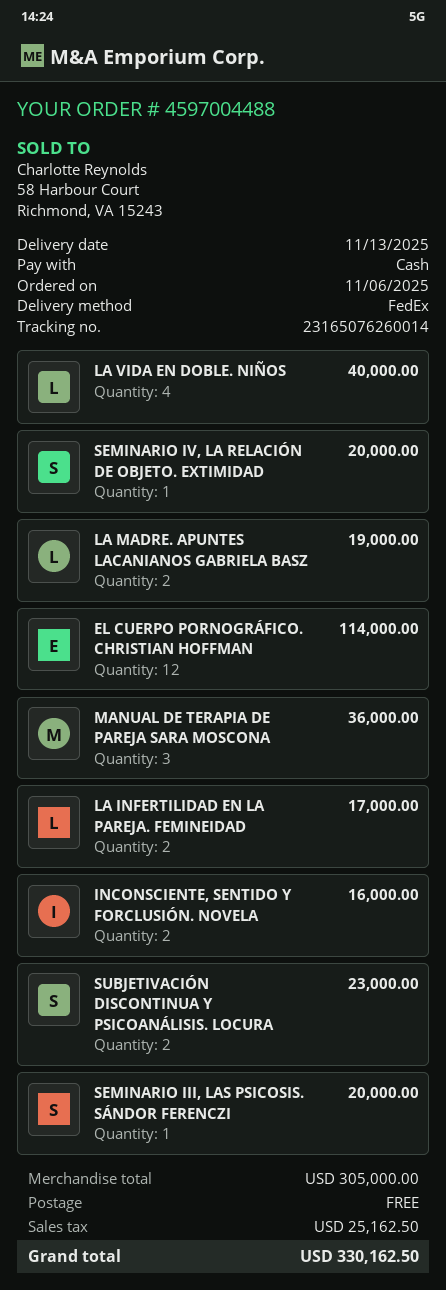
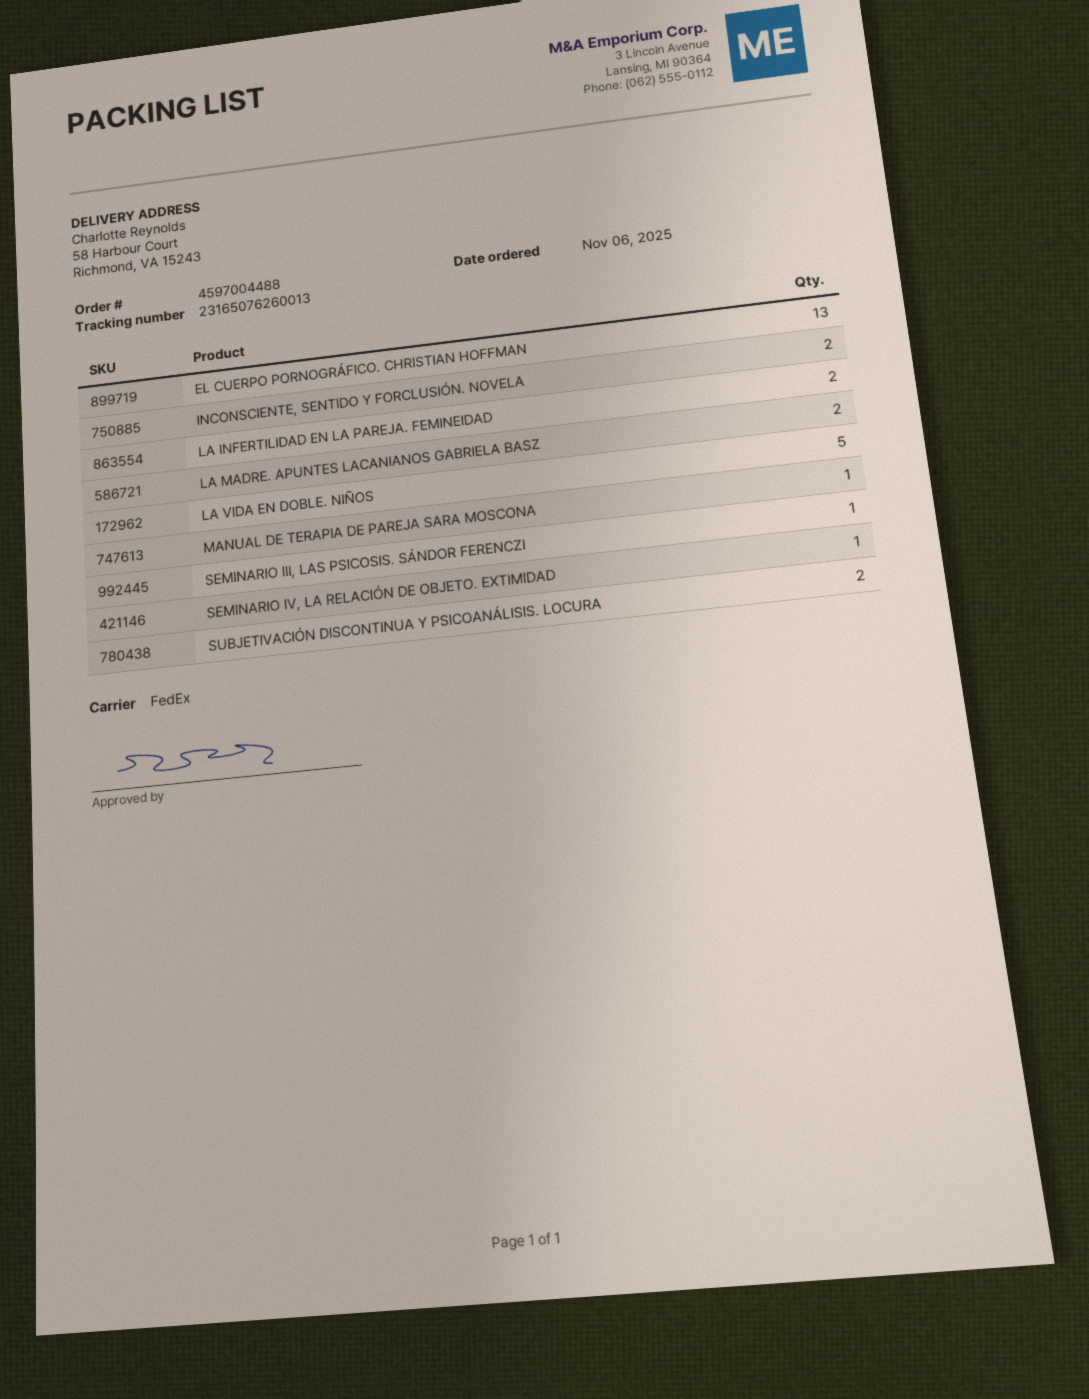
tracking number: 23165076260014 -> 23165076260013
LA VIDA EN DOBLE. NIÑOS: 4 -> 5
EL CUERPO PORNOGRÁFICO. CHRISTIAN HOFFMAN: 12 -> 13
MANUAL DE TERAPIA DE PAREJA SARA MOSCONA: 3 -> 1

